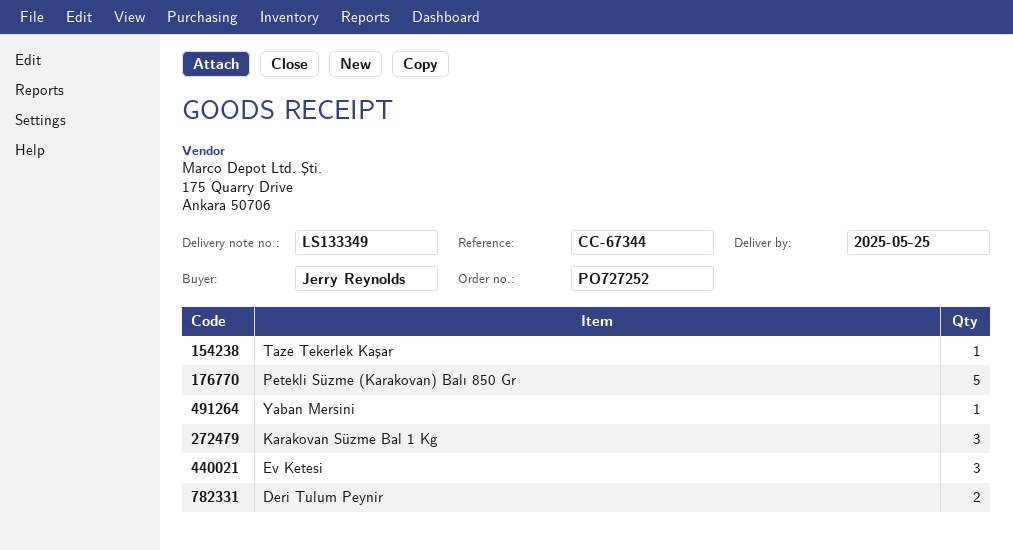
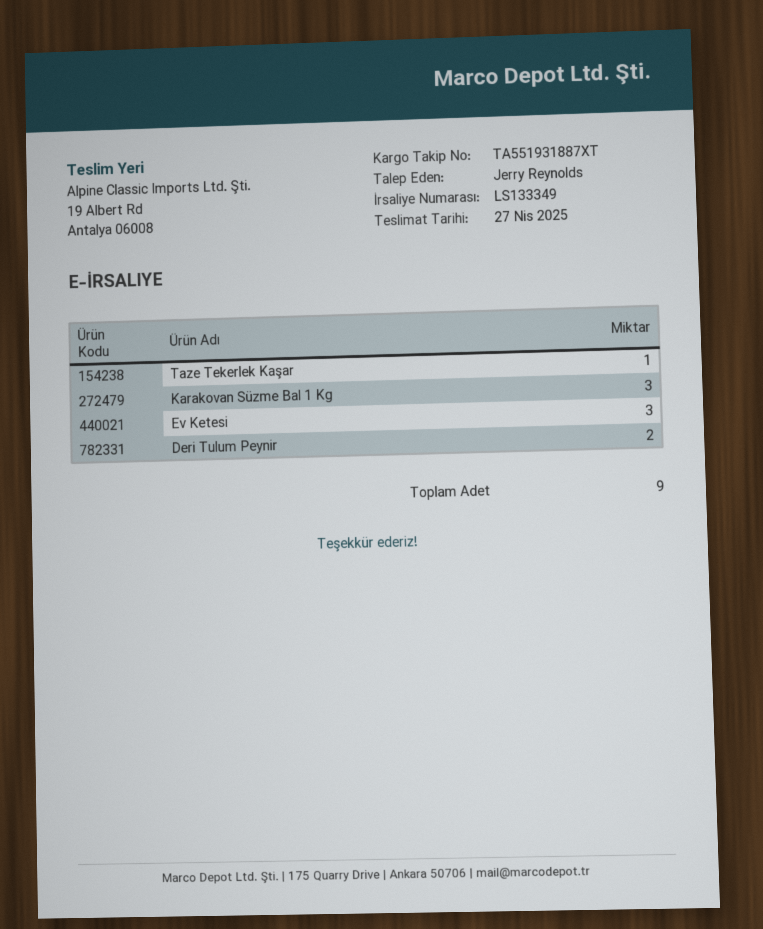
delivery date: 2025-05-25 -> 2025-04-27
Petekli Süzme (Karakovan) Balı 850 Gr: 5 -> none
Yaban Mersini: 1 -> none

